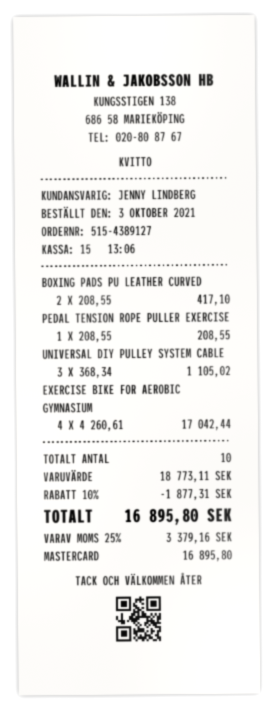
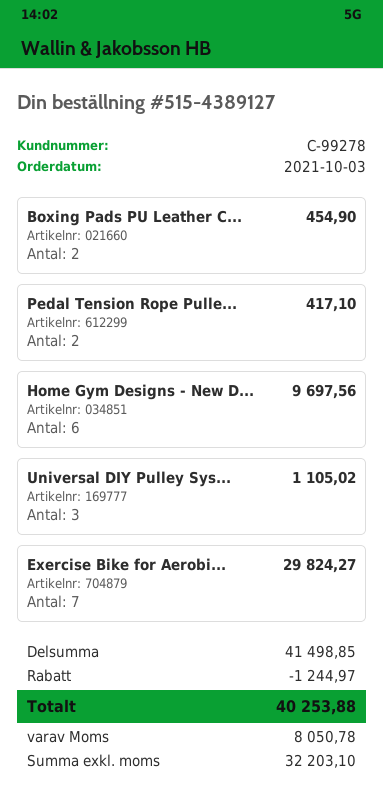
BOXING PADS PU LEATHER CURVED: 2 for 417.10 -> 2 for 454.90
PEDAL TENSION ROPE PULLER EXERCISE: 1 for 208.55 -> 2 for 417.10
EXERCISE BIKE FOR AEROBIC GYMNASIUM: 4 for 17042.44 -> 7 for 29824.27
Home Gym Designs - New D...: none -> 6 for 9697.56
subtotal: 18773.11 -> 41498.85
discount: 1877.31 -> 1244.97
tax: 3379.16 -> 8050.78
total: 16895.80 -> 40253.88

